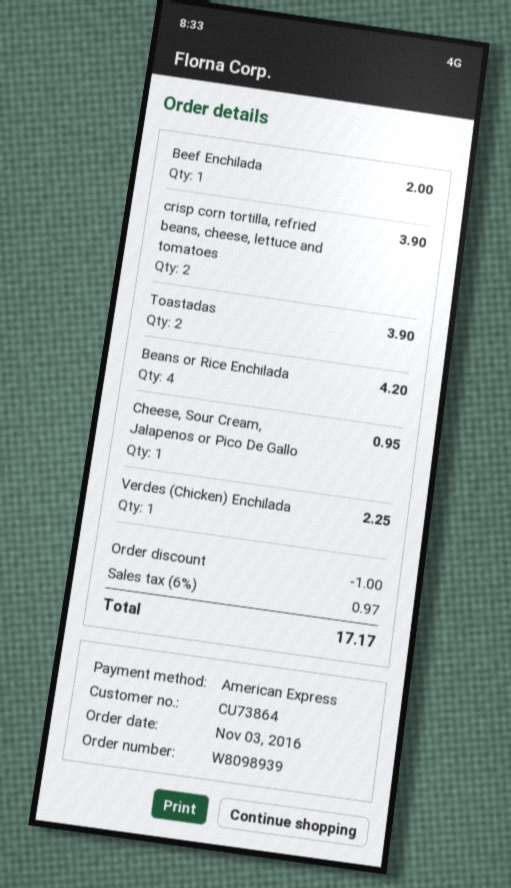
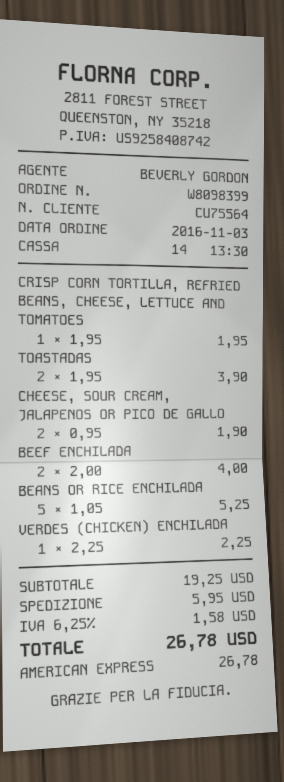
order number: W8098939 -> W8098399
customer number: CU73864 -> CU75564
Beef Enchilada: 1 for 2.00 -> 2 for 4.00
crisp corn tortilla, refried beans, cheese, lettuce and tomatoes: 2 for 3.90 -> 1 for 1.95
Beans or Rice Enchilada: 4 for 4.20 -> 5 for 5.25
Cheese, Sour Cream, Jalapenos or Pico De Gallo: 1 for 0.95 -> 2 for 1.90
discount: 1.00 -> none
shipping: none -> 5.95
tax: 6% = 0.97 -> 6.25% = 1.58
total: 17.17 -> 26.78

